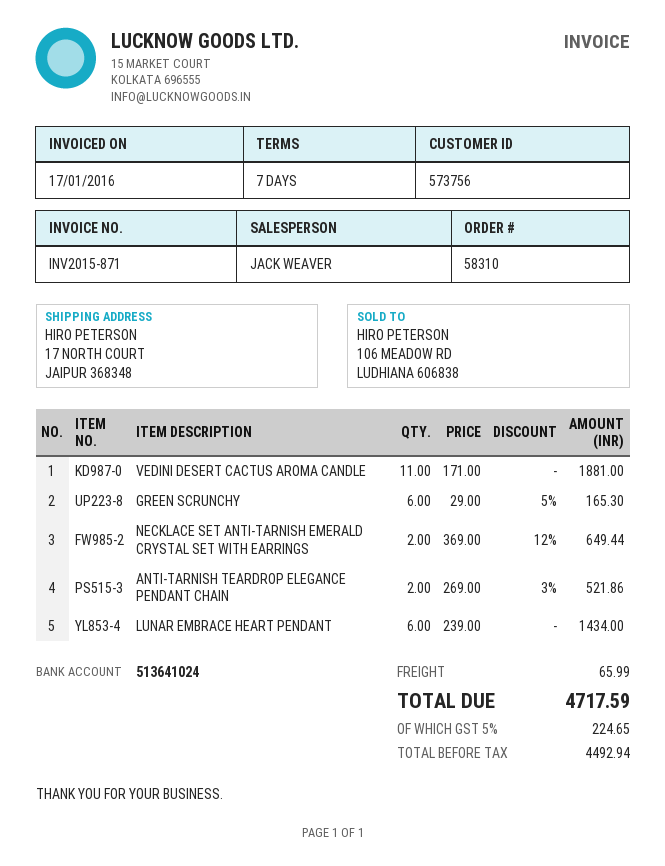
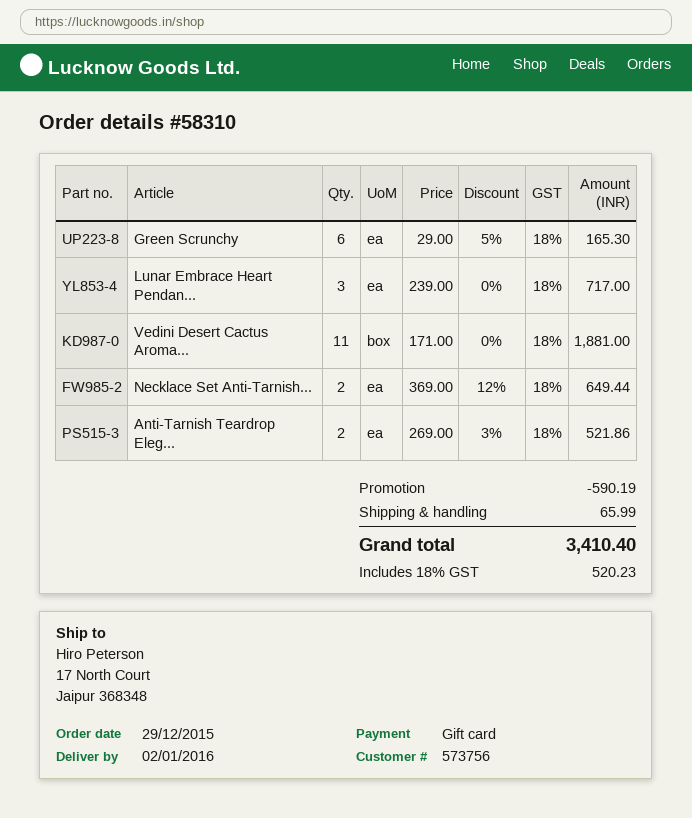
LUNAR EMBRACE HEART PENDANT: 6 x 239.00 = 1434.00 -> 3 x 239.00 = 717.00
discount: none -> 590.19
tax: 5% = 224.65 -> 18% = 520.23
total: 4717.59 -> 3410.40

